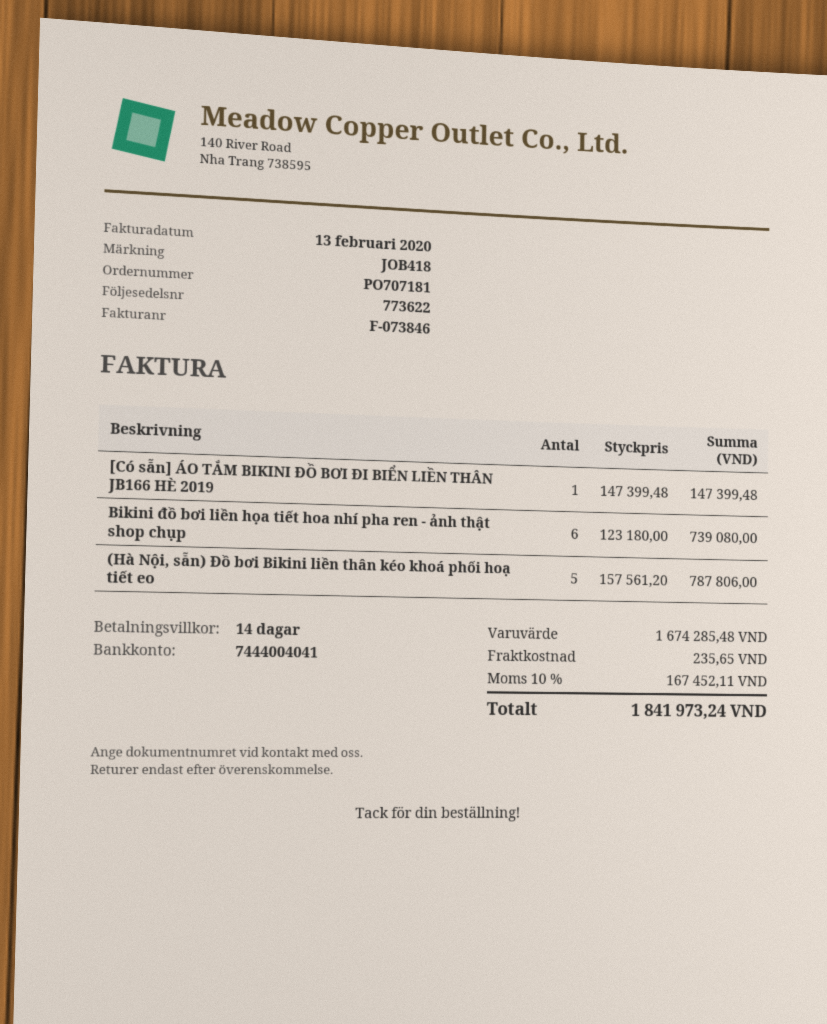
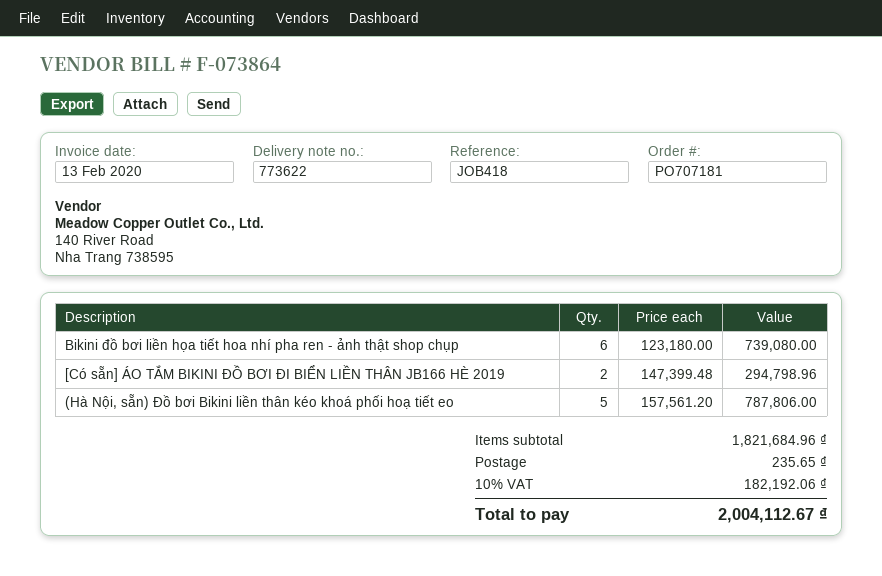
invoice number: F-073846 -> F-073864
[Có sẵn] ÁO TẮM BIKINI ĐỒ BƠI ĐI BIỂN LIỀN THÂN JB166 HÈ 2019: 1 x 147399.48 = 147399.48 -> 2 x 147399.48 = 294798.96
subtotal: 1674285.48 -> 1821684.96
tax: 10% = 167452.11 -> 10% = 182192.06
total: 1841973.24 -> 2004112.67

